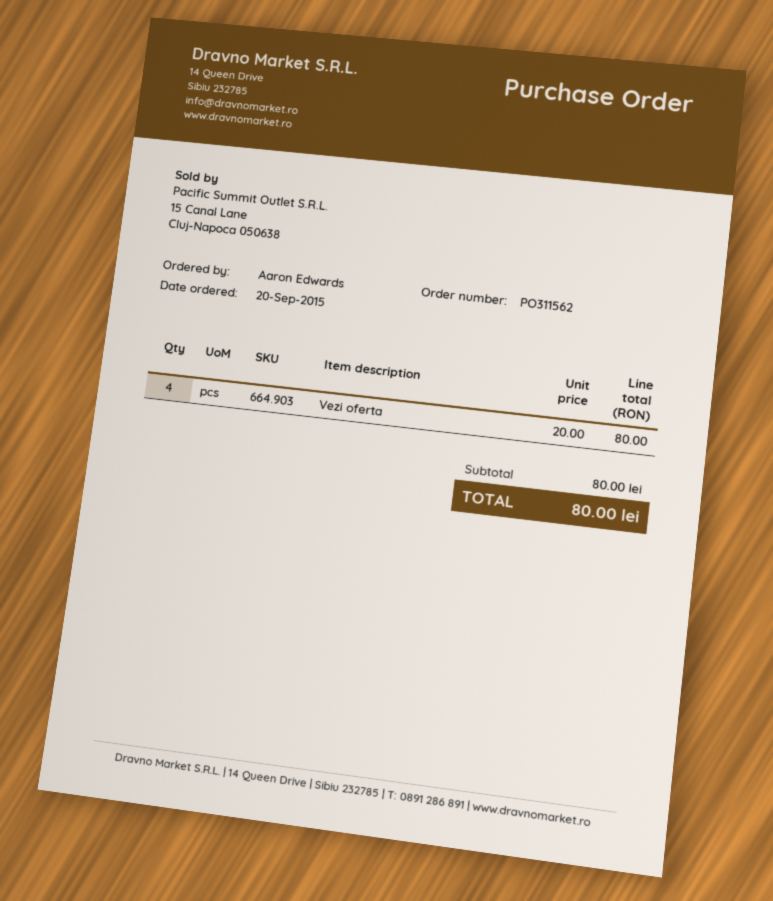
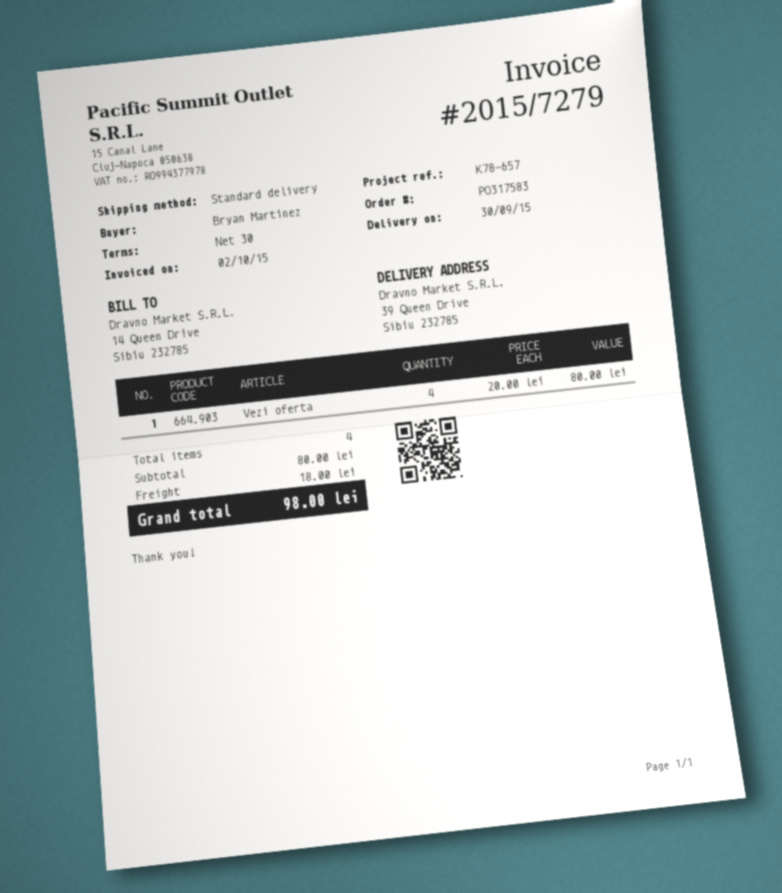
order number: PO311562 -> PO317583
ordered by: Aaron Edwards -> Bryan Martinez
shipping: none -> 18.00
total: 80.00 -> 98.00

